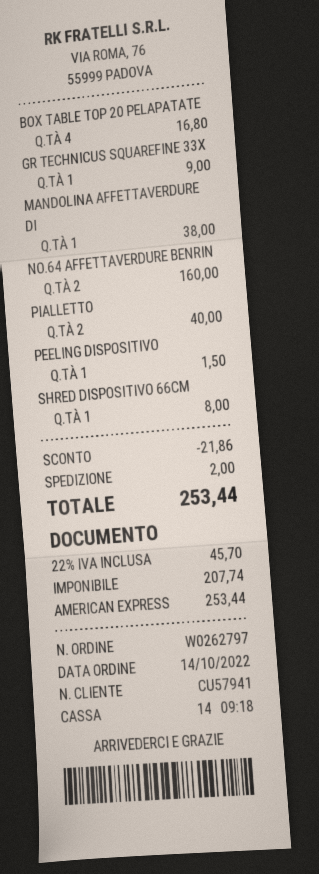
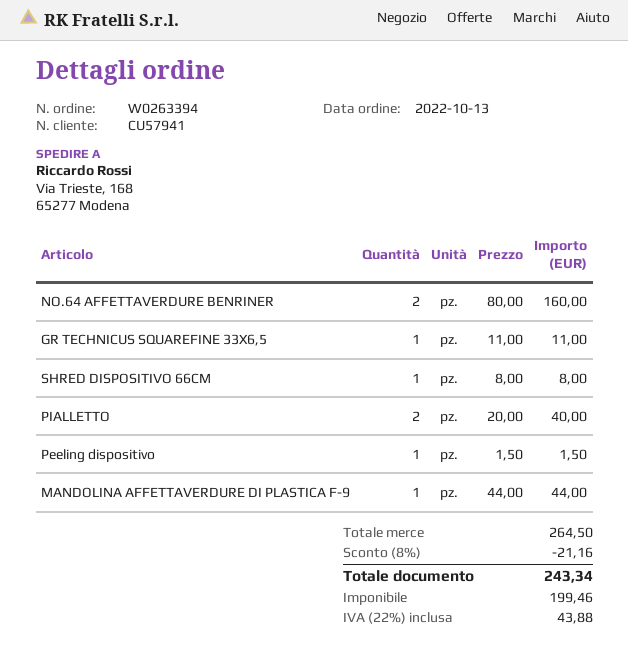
order number: W0262797 -> W0263394
order date: 2022-10-14 -> 2022-10-13
BOX TABLE TOP 20 PELAPATATE: 4 for 16.80 -> none
GR TECHNICUS SQUAREFINE 33X: 1 for 9.00 -> 1 for 11.00
MANDOLINA AFFETTAVERDURE DI: 1 for 38.00 -> 1 for 44.00
discount: 21.86 -> 21.16
shipping: 2.00 -> none
net: 207.74 -> 199.46
tax: 22% = 45.70 -> 22% = 43.88
total: 253.44 -> 243.34

